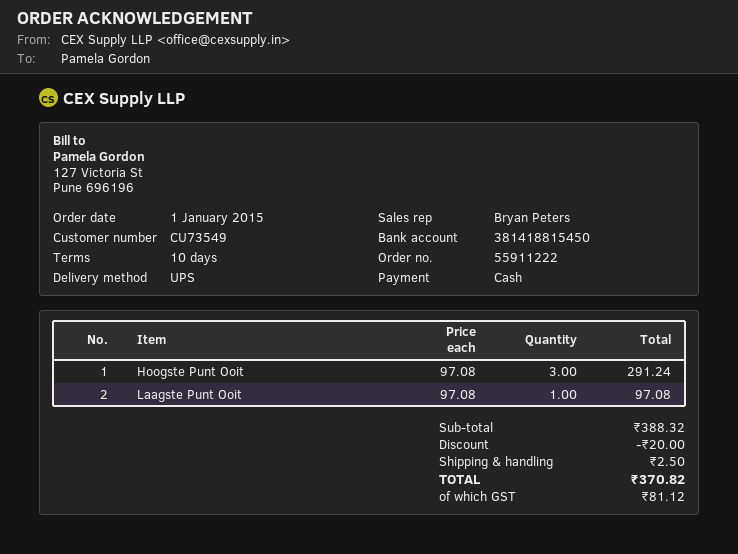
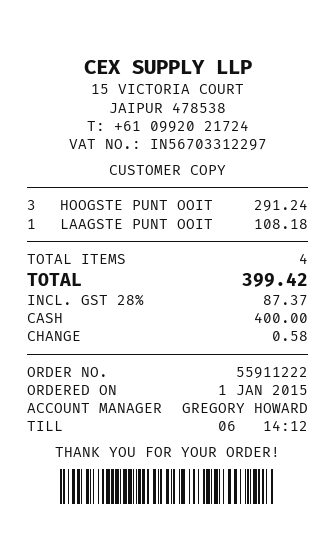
sales rep: Bryan Peters -> GREGORY HOWARD
Laagste Punt Ooit: 1 for 97.08 -> 1 for 108.18
discount: 20.00 -> none
shipping: 2.50 -> none
tax: 81.12 -> 87.37
total: 370.82 -> 399.42

